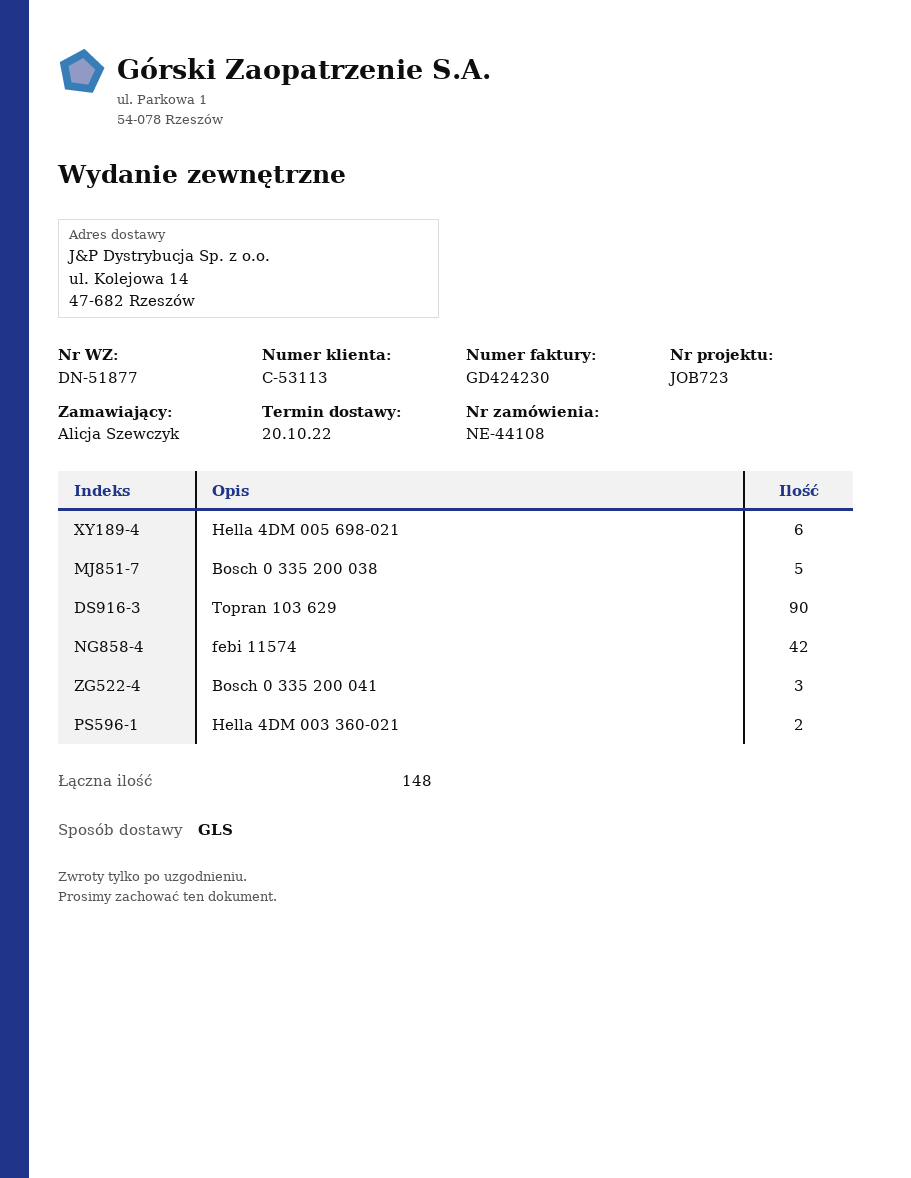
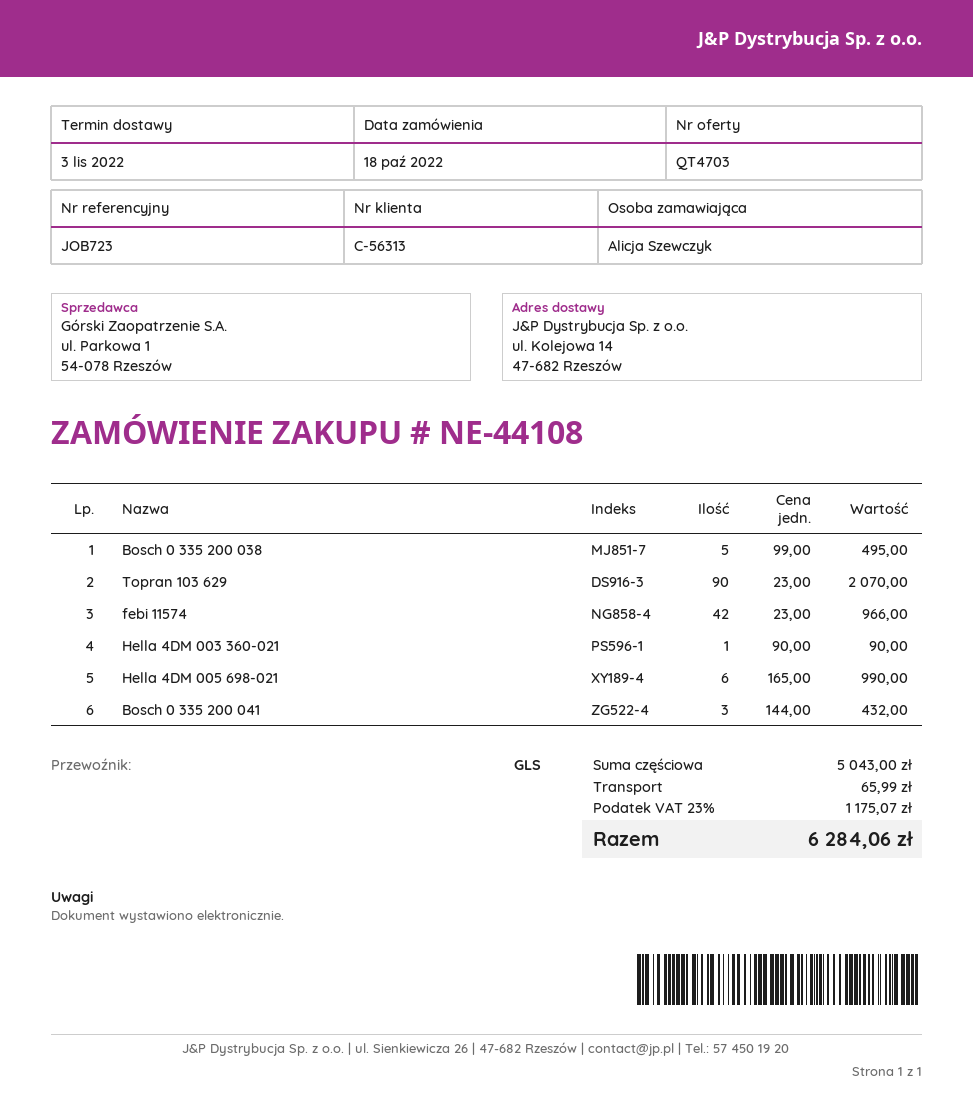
delivery date: 2022-10-20 -> 2022-11-03
customer number: C-53113 -> C-56313
Hella 4DM 003 360-021: 2 -> 1

